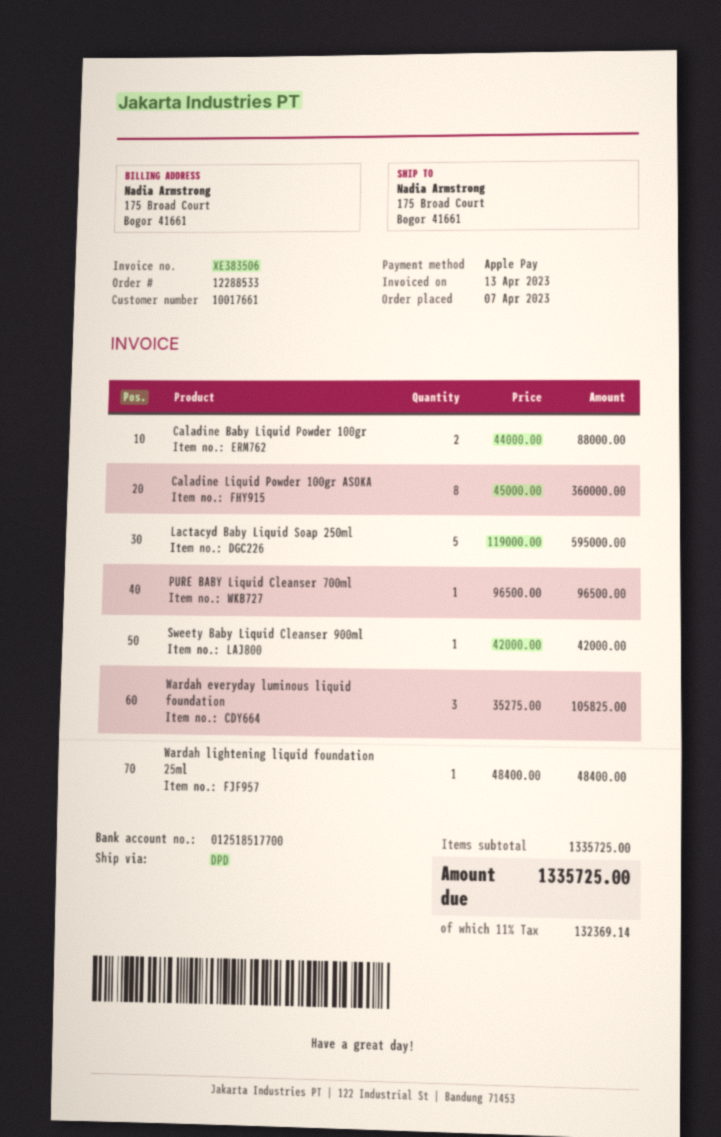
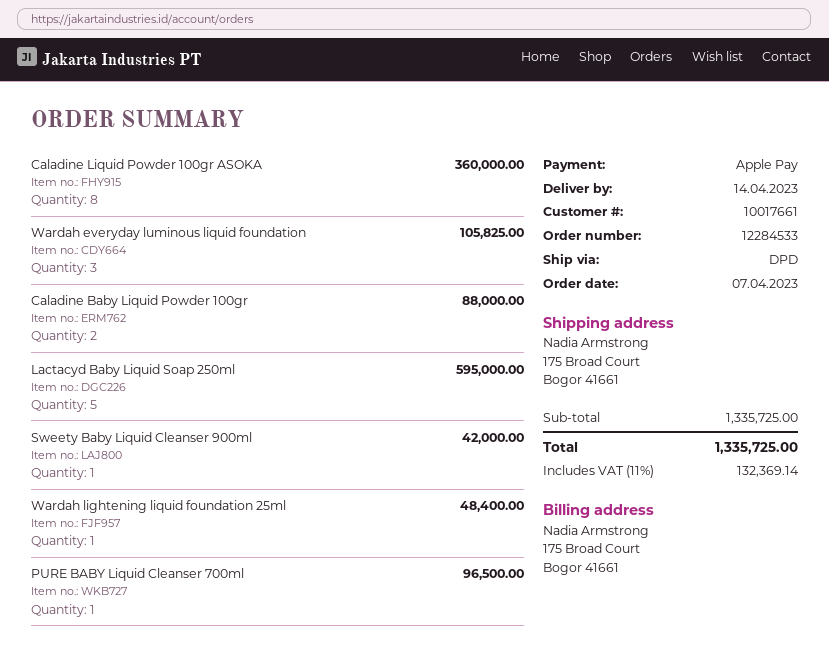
order number: 12288533 -> 12284533

